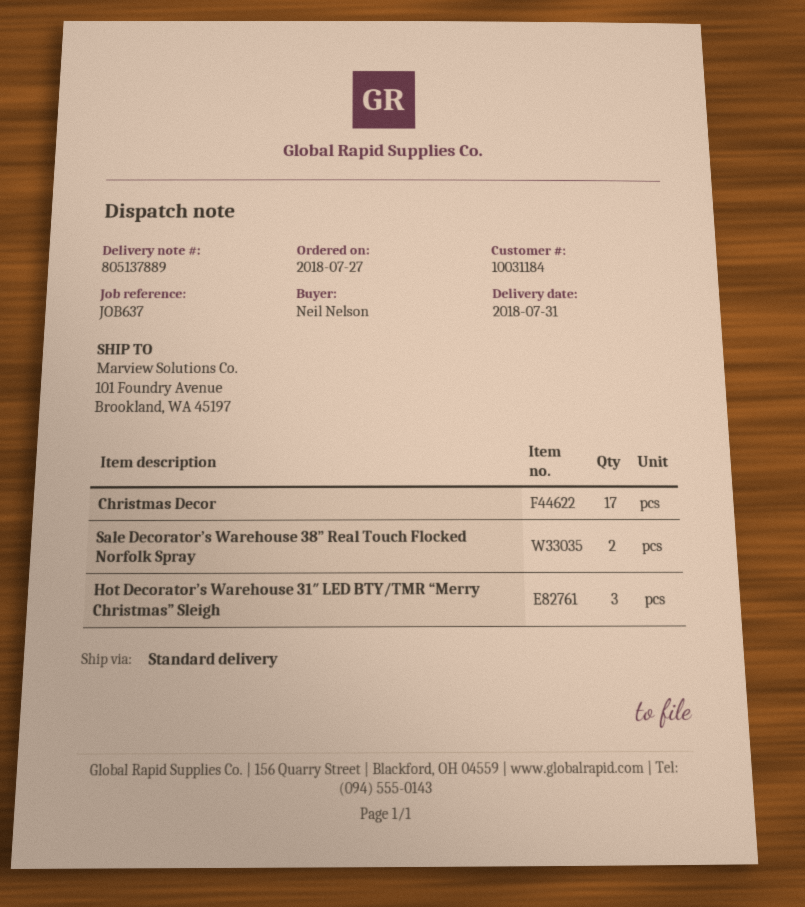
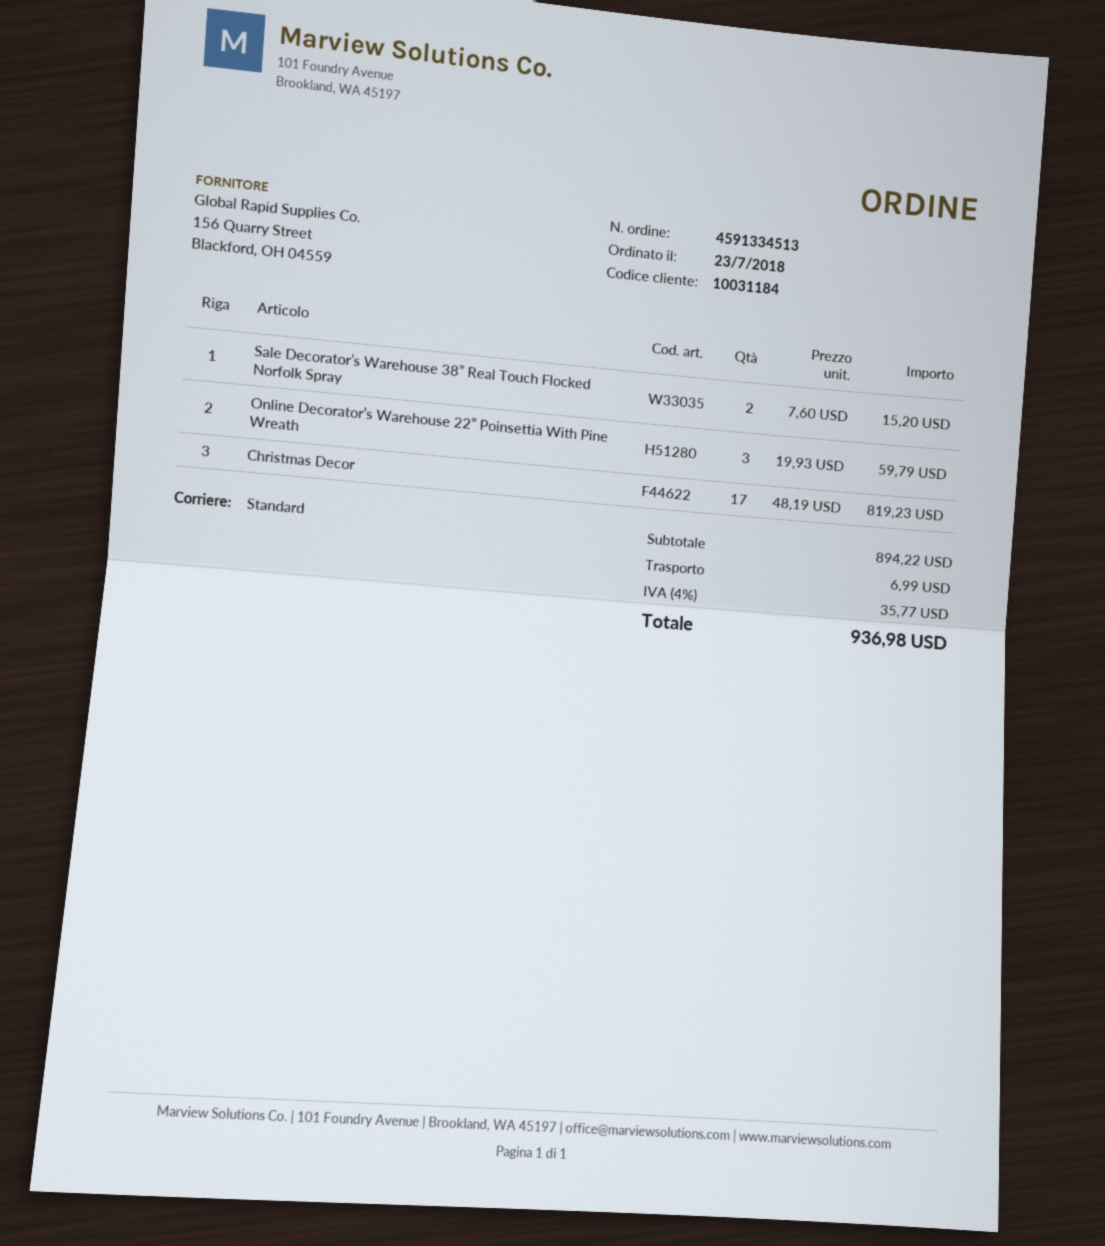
order date: 2018-07-27 -> 2018-07-23
Hot Decorator’s Warehouse 31″ LED BTY/TMR “Merry Christmas” Sleigh: 3 -> none
Online Decorator’s Warehouse 22” Poinsettia With Pine Wreath: none -> 3

